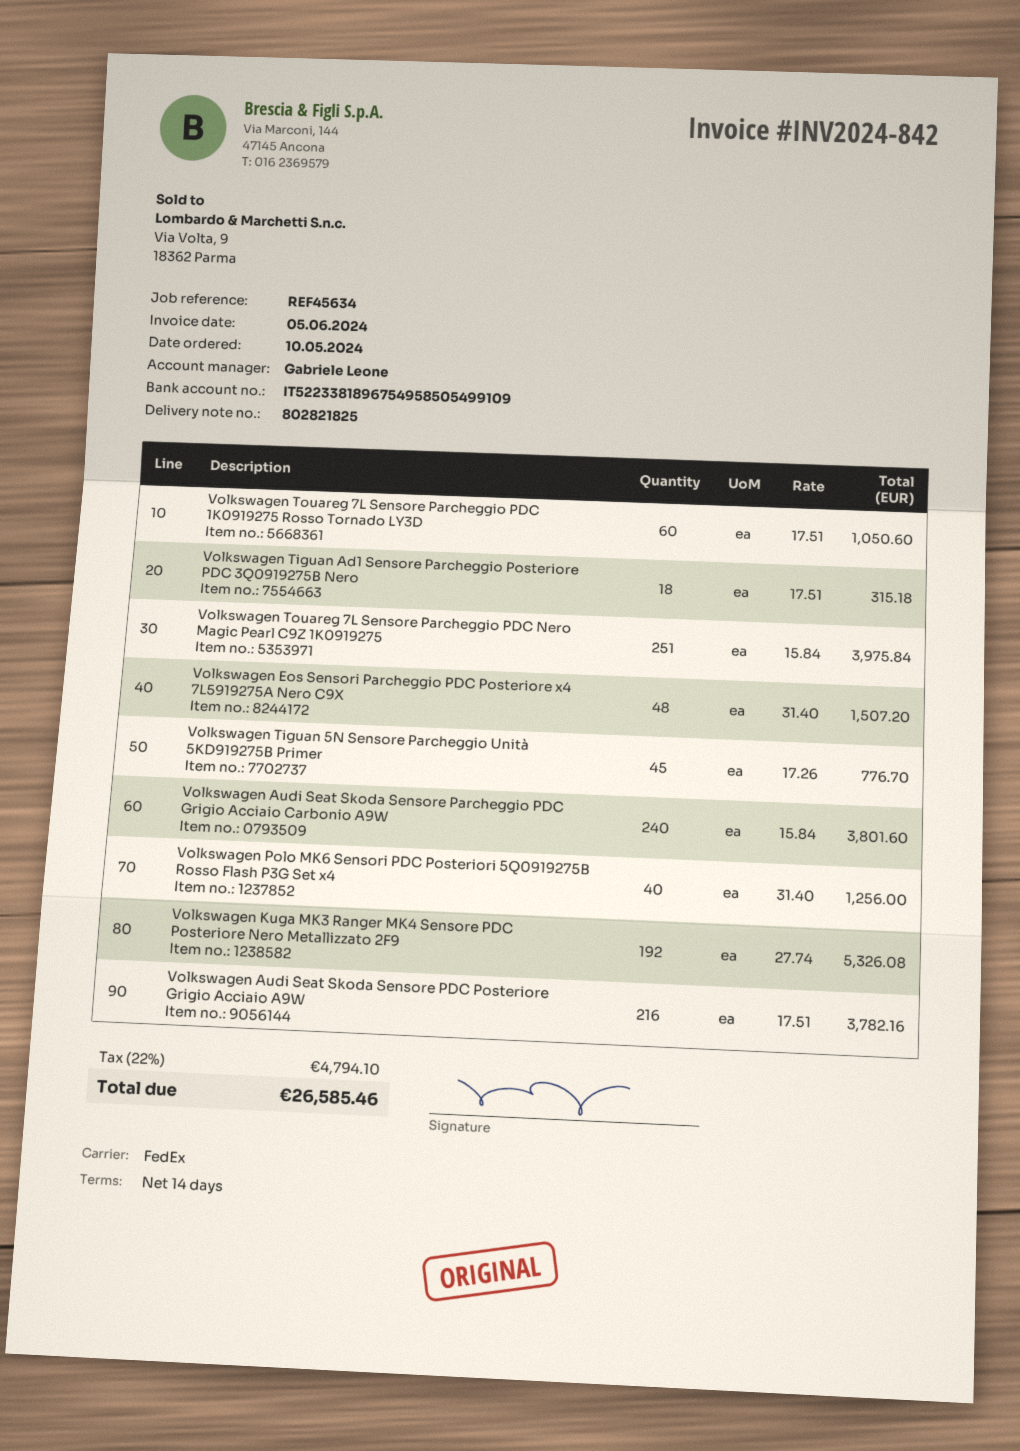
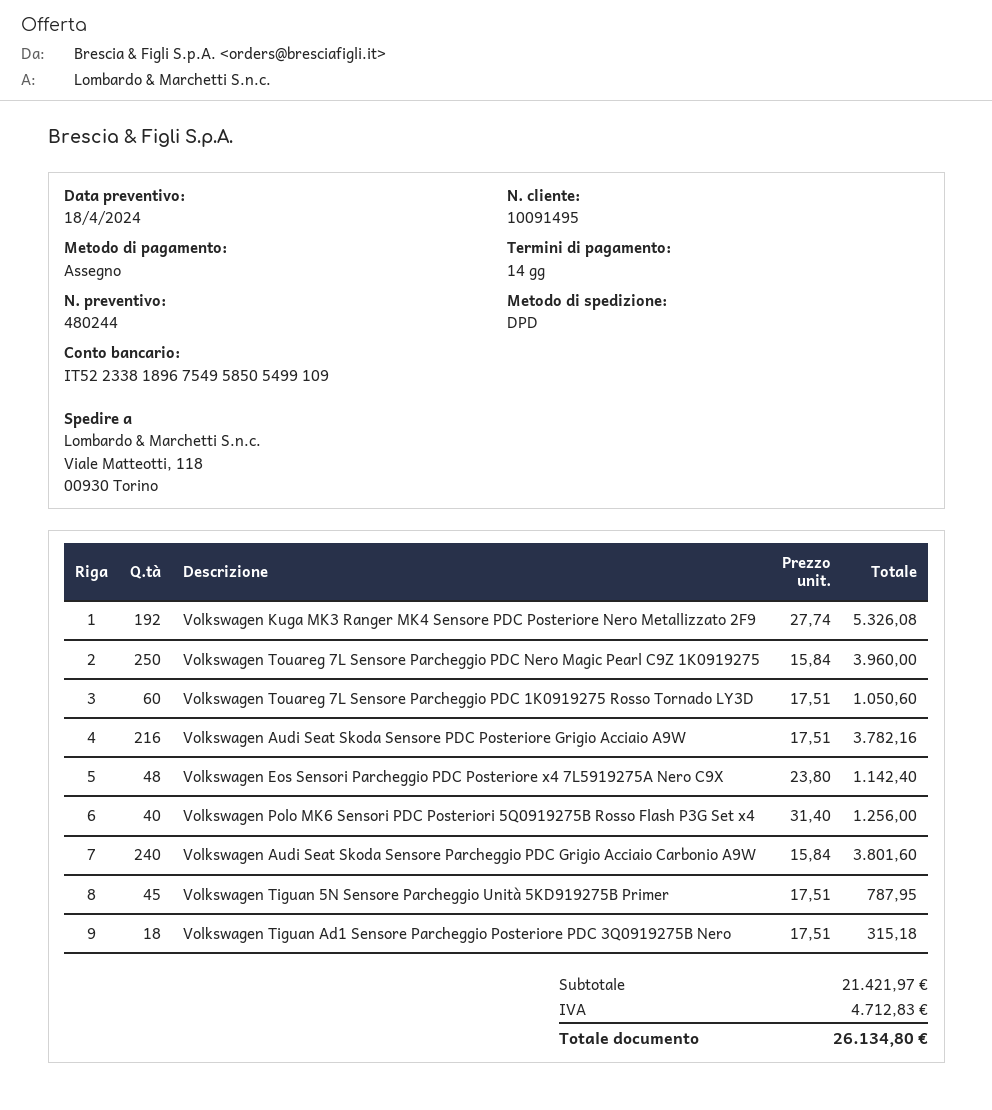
shipping method: FedEx -> DPD
Volkswagen Touareg 7L Sensore Parcheggio PDC Nero Magic Pearl C9Z 1K0919275: 251 x 15.84 = 3975.84 -> 250 x 15.84 = 3960.00
Volkswagen Eos Sensori Parcheggio PDC Posteriore x4 7L5919275A Nero C9X: 48 x 31.40 = 1507.20 -> 48 x 23.80 = 1142.40
Volkswagen Tiguan 5N Sensore Parcheggio Unità 5KD919275B Primer: 45 x 17.26 = 776.70 -> 45 x 17.51 = 787.95
tax: 4794.10 -> 4712.83
total: 26585.46 -> 26134.80

